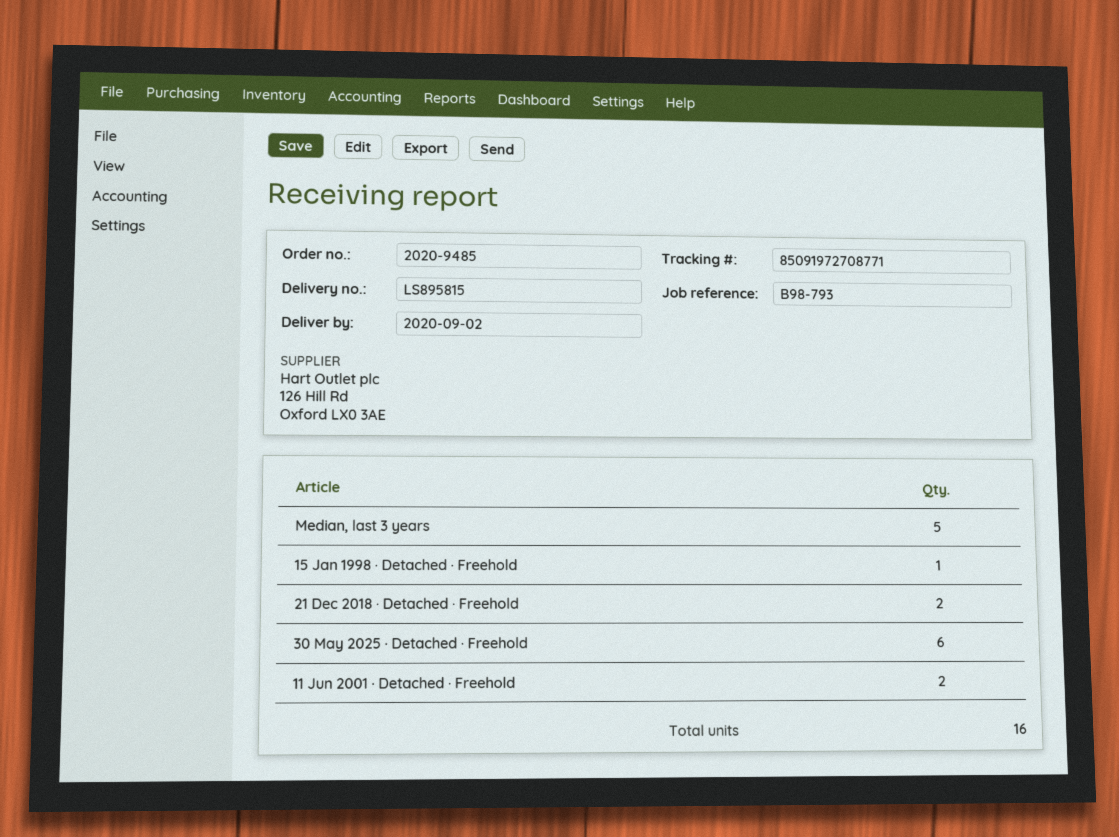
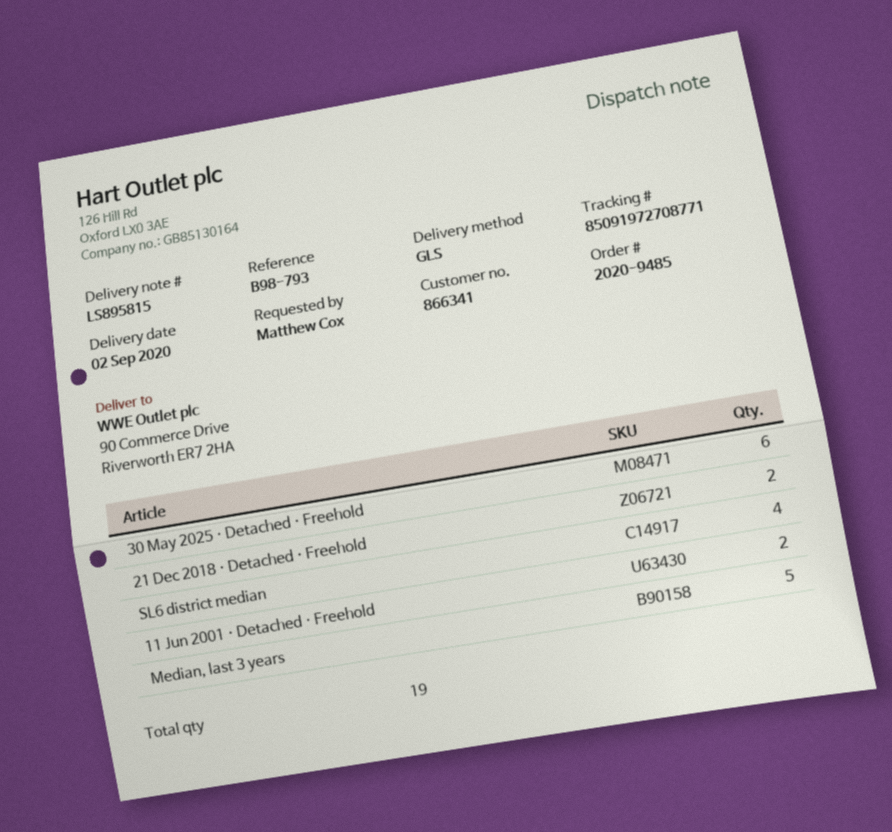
15 Jan 1998 · Detached · Freehold: 1 -> none
SL6 district median: none -> 4
total quantity: 16 -> 19

